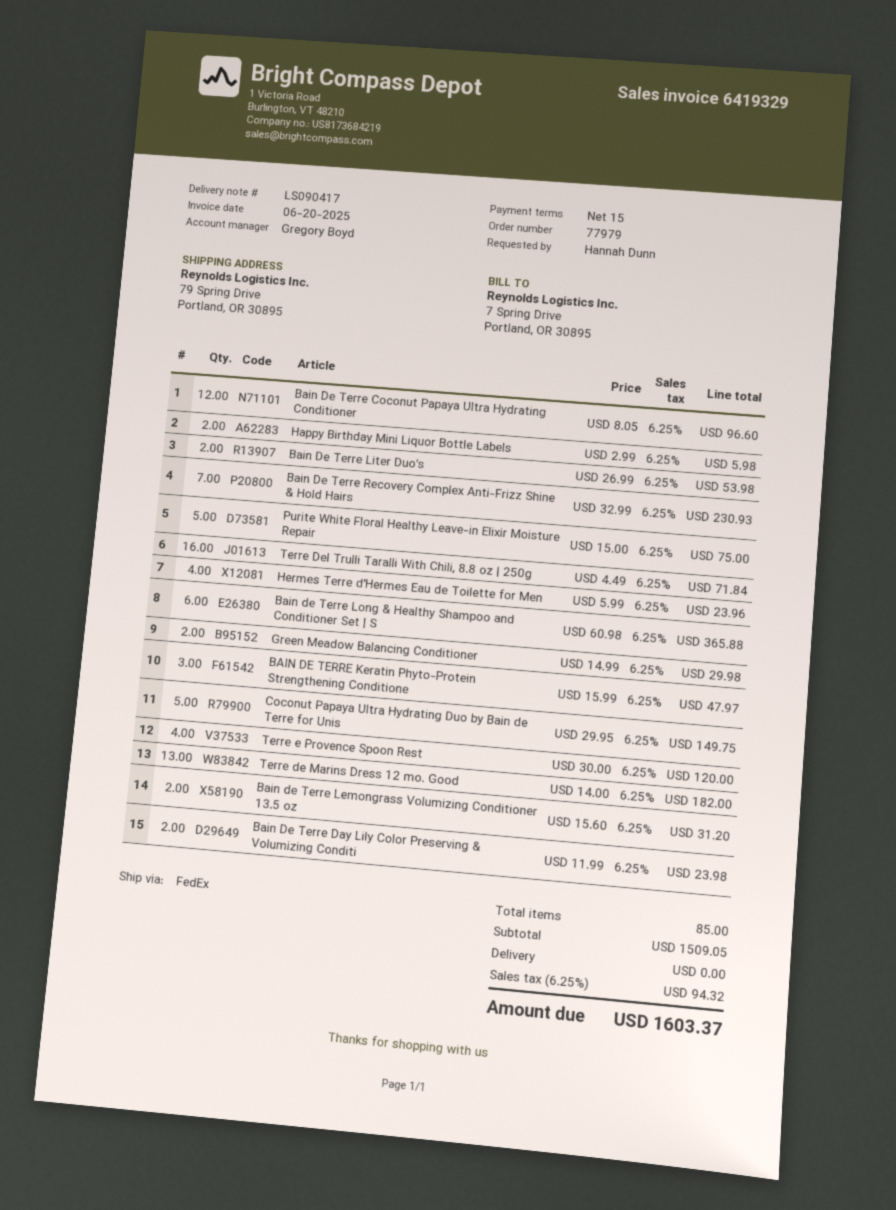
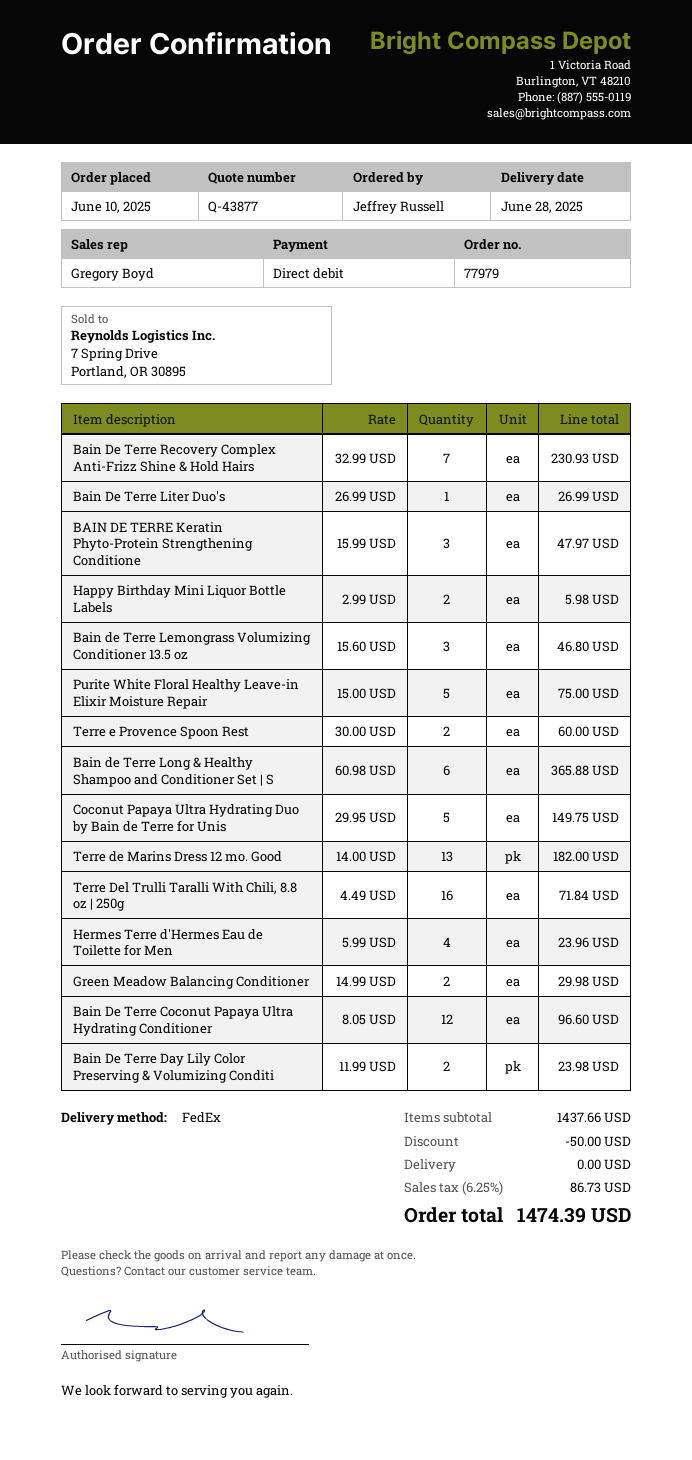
ordered by: Hannah Dunn -> Jeffrey Russell
Bain De Terre Liter Duo's: 2 x 26.99 = 53.98 -> 1 x 26.99 = 26.99
Terre e Provence Spoon Rest: 4 x 30.00 = 120.00 -> 2 x 30.00 = 60.00
Bain de Terre Lemongrass Volumizing Conditioner 13.5 oz: 2 x 15.60 = 31.20 -> 3 x 15.60 = 46.80
subtotal: 1509.05 -> 1437.66
discount: none -> 50.00
tax: 6.25% = 94.32 -> 6.25% = 86.73
total: 1603.37 -> 1474.39

